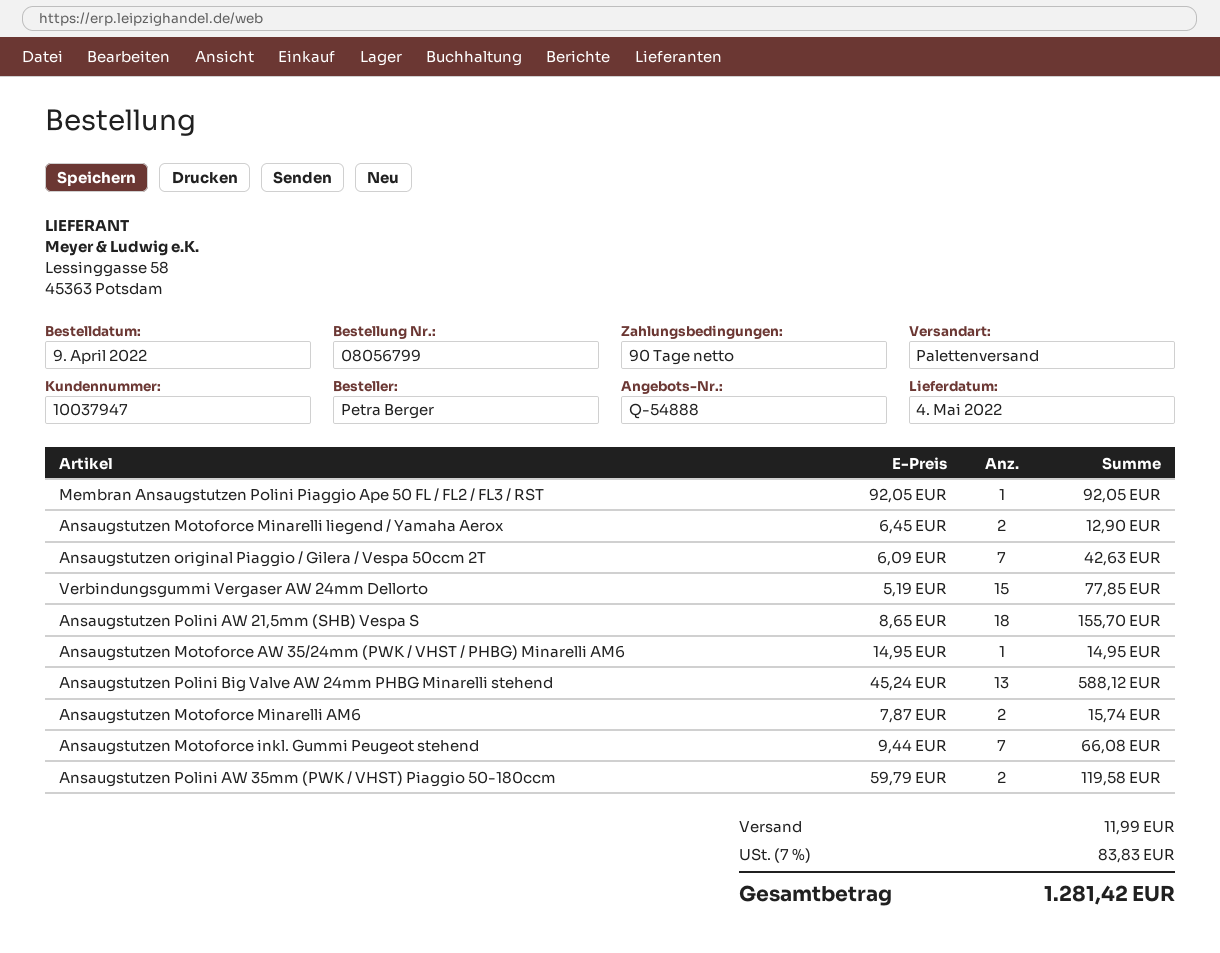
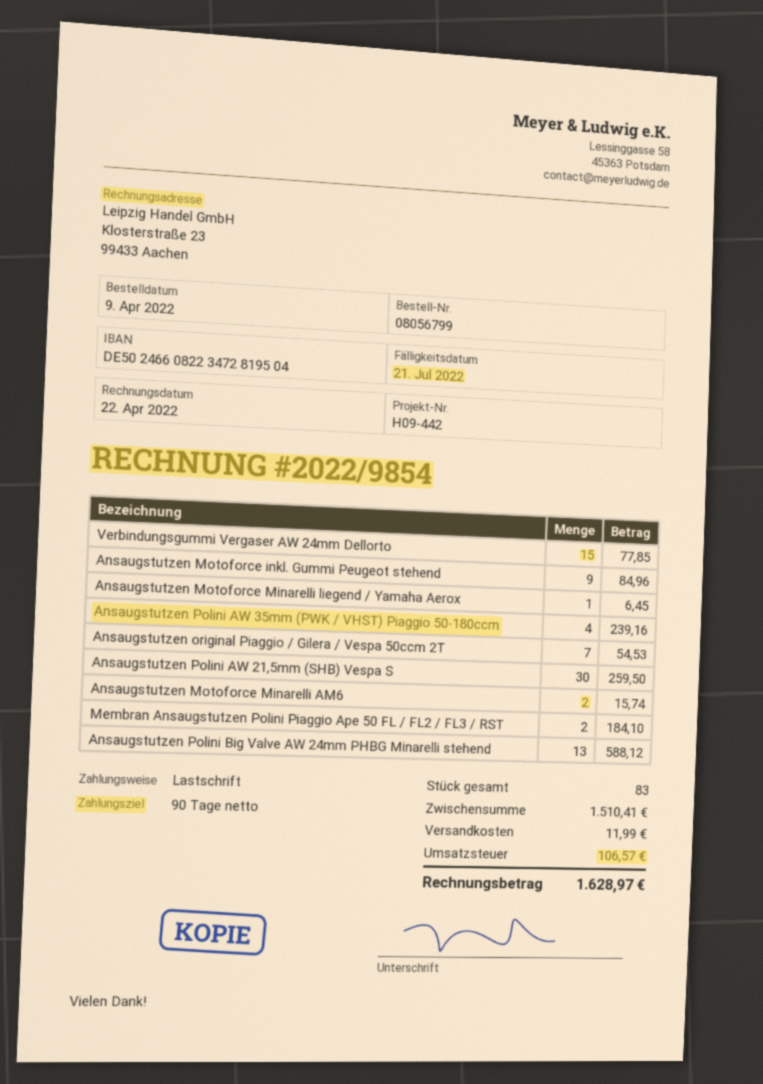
Membran Ansaugstutzen Polini Piaggio Ape 50 FL / FL2 / FL3 / RST: 1 for 92.05 -> 2 for 184.10
Ansaugstutzen Motoforce Minarelli liegend / Yamaha Aerox: 2 for 12.90 -> 1 for 6.45
Ansaugstutzen original Piaggio / Gilera / Vespa 50ccm 2T: 7 for 42.63 -> 7 for 54.53
Ansaugstutzen Polini AW 21,5mm (SHB) Vespa S: 18 for 155.70 -> 30 for 259.50
Ansaugstutzen Motoforce AW 35/24mm (PWK / VHST / PHBG) Minarelli AM6: 1 for 14.95 -> none
Ansaugstutzen Motoforce inkl. Gummi Peugeot stehend: 7 for 66.08 -> 9 for 84.96
Ansaugstutzen Polini AW 35mm (PWK / VHST) Piaggio 50-180ccm: 2 for 119.58 -> 4 for 239.16
tax: 83.83 -> 106.57
total: 1281.42 -> 1628.97

